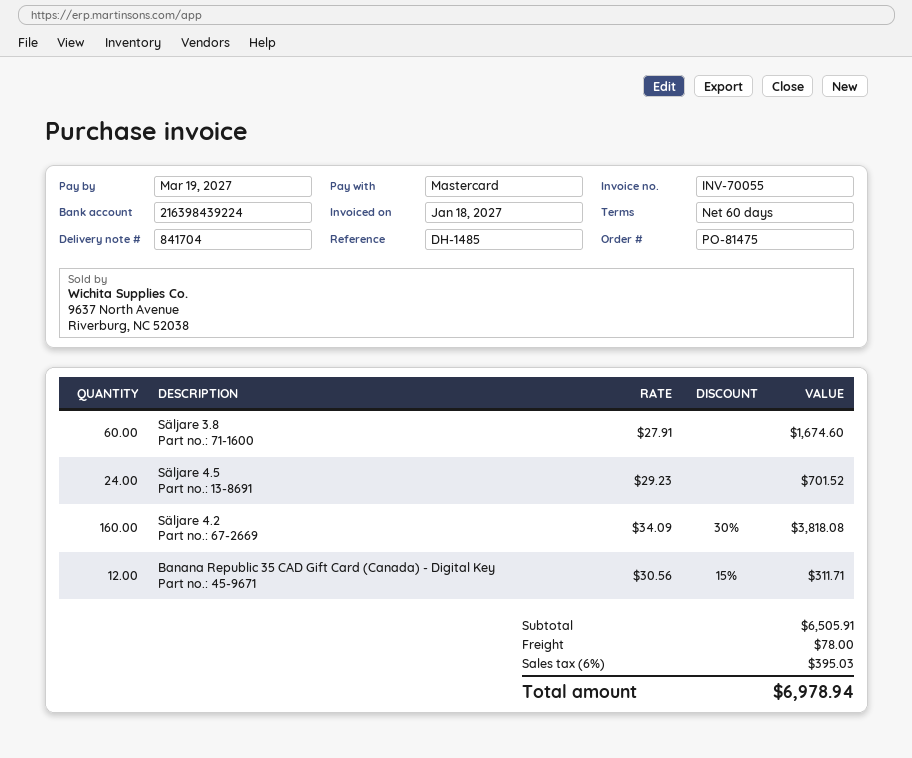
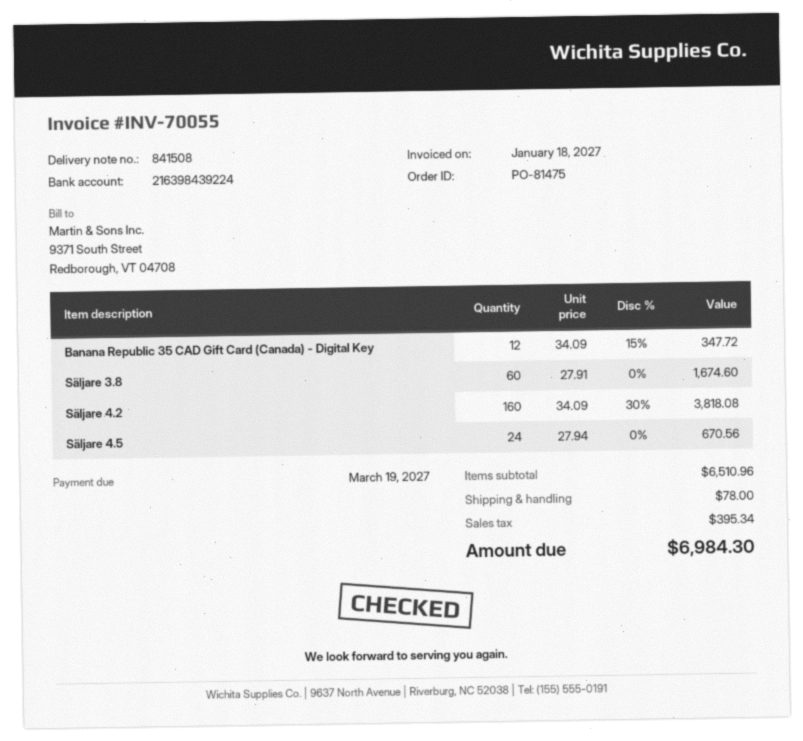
delivery note number: 841704 -> 841508
Säljare 4.5: 24 x 29.23 = 701.52 -> 24 x 27.94 = 670.56
Banana Republic 35 CAD Gift Card (Canada) - Digital Key: 12 x 30.56 - 15% = 311.71 -> 12 x 34.09 - 15% = 347.72
subtotal: 6505.91 -> 6510.96
tax: 395.03 -> 395.34
total: 6978.94 -> 6984.30

